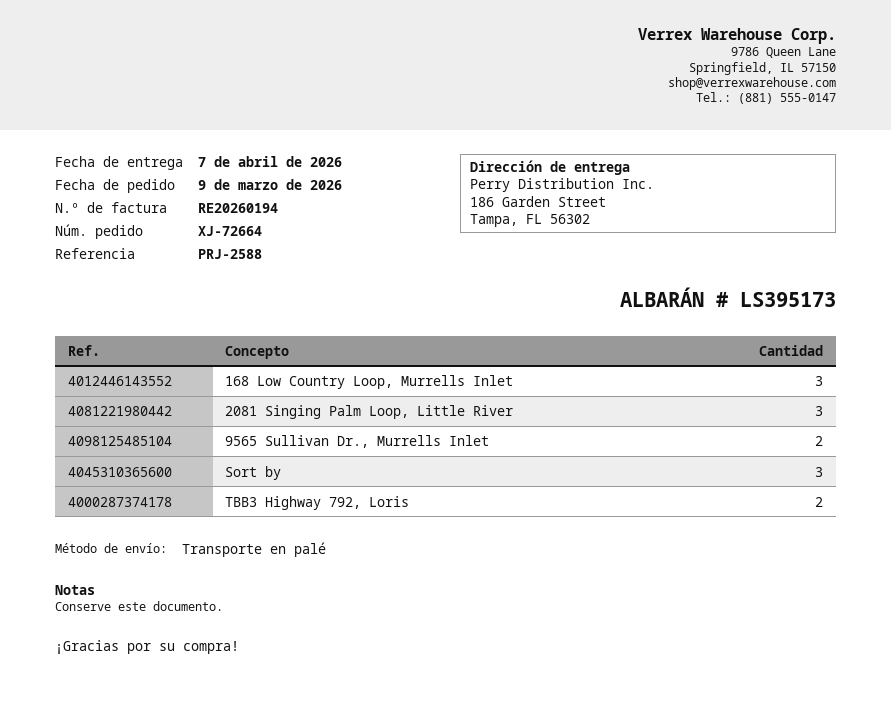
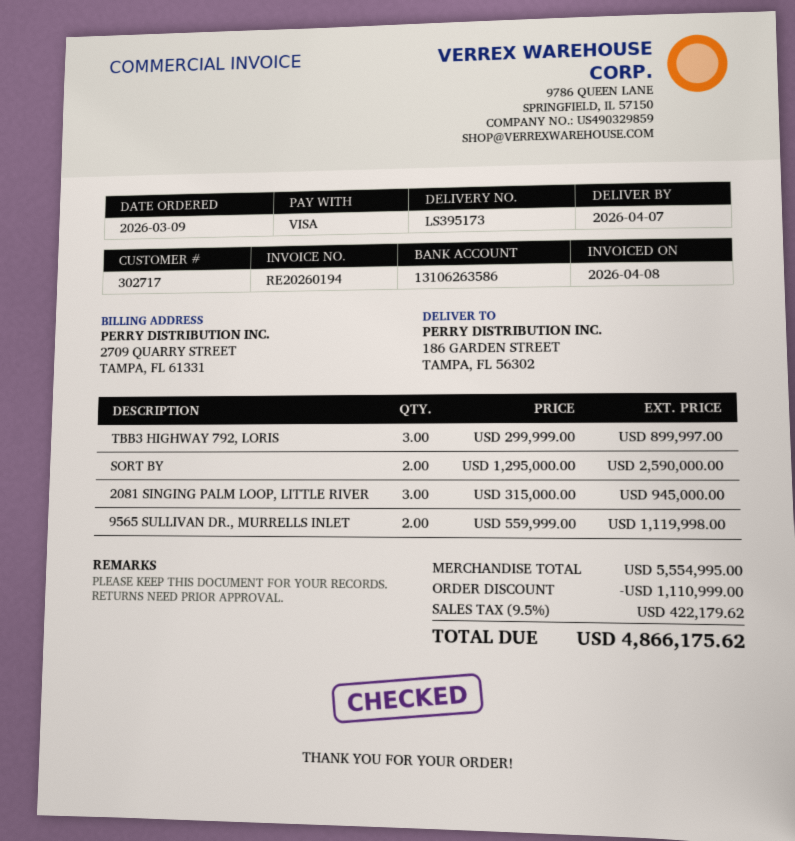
168 Low Country Loop, Murrells Inlet: 3 -> none
Sort by: 3 -> 2
TBB3 Highway 792, Loris: 2 -> 3

